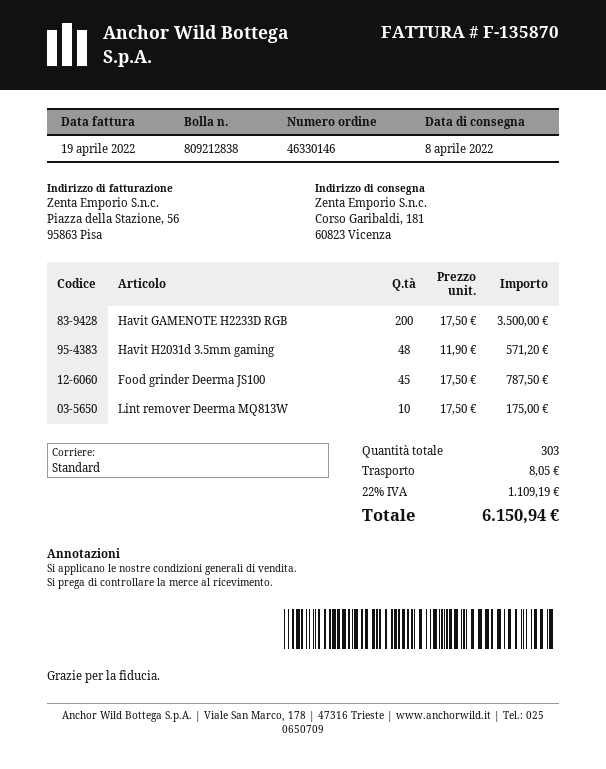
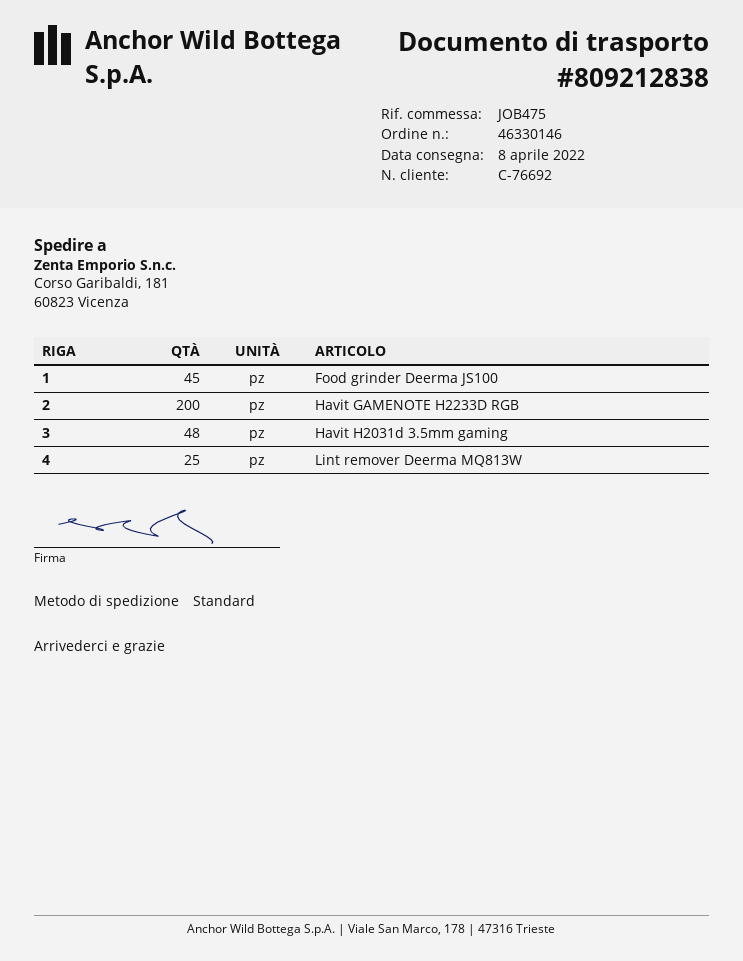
Lint remover Deerma MQ813W: 10 -> 25

